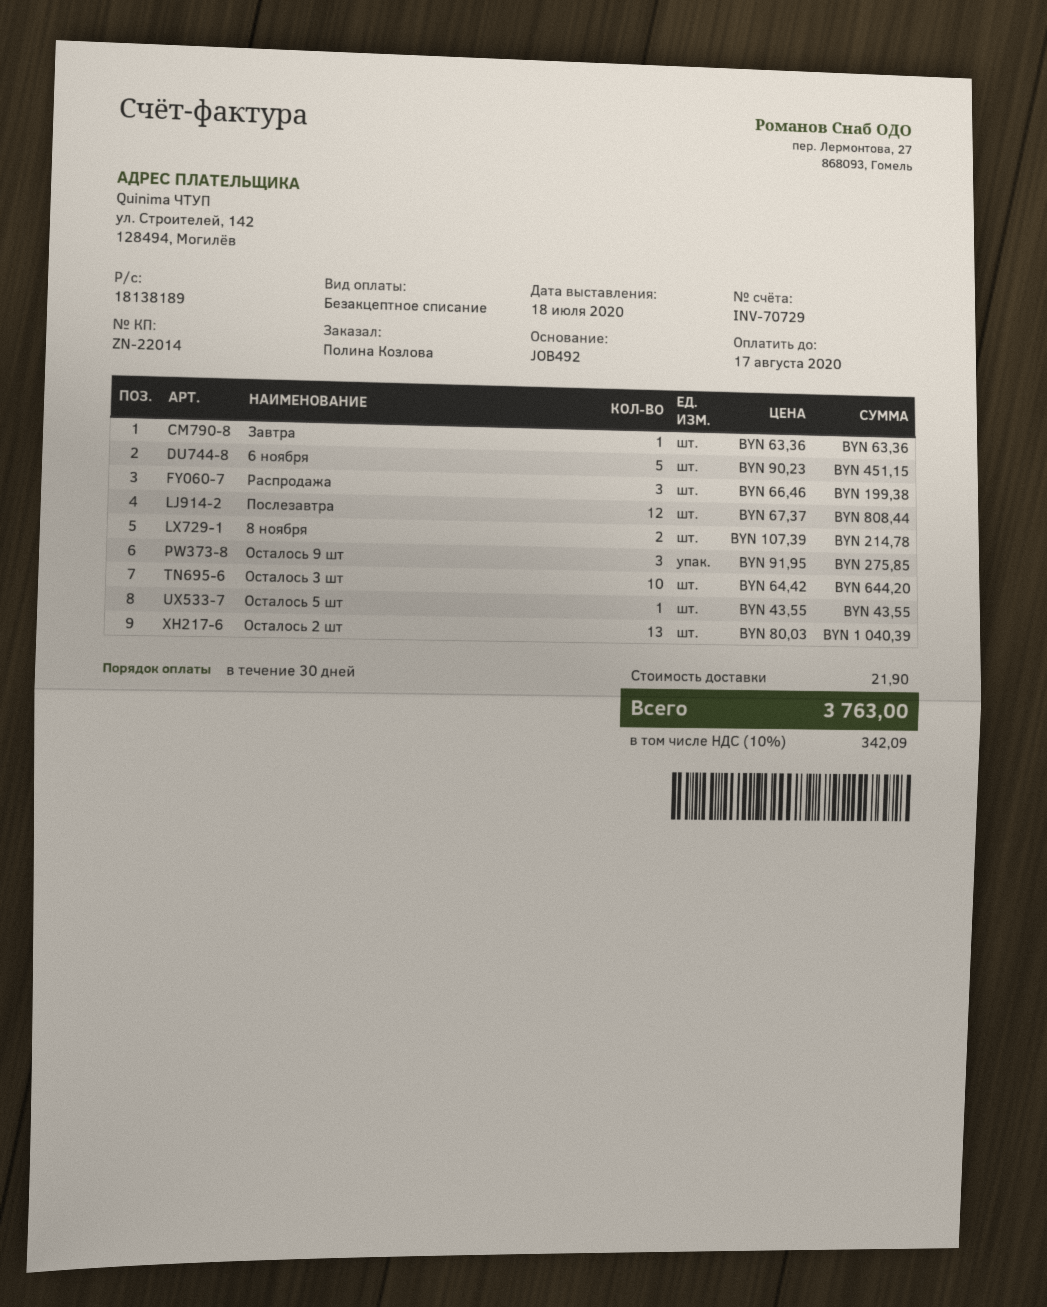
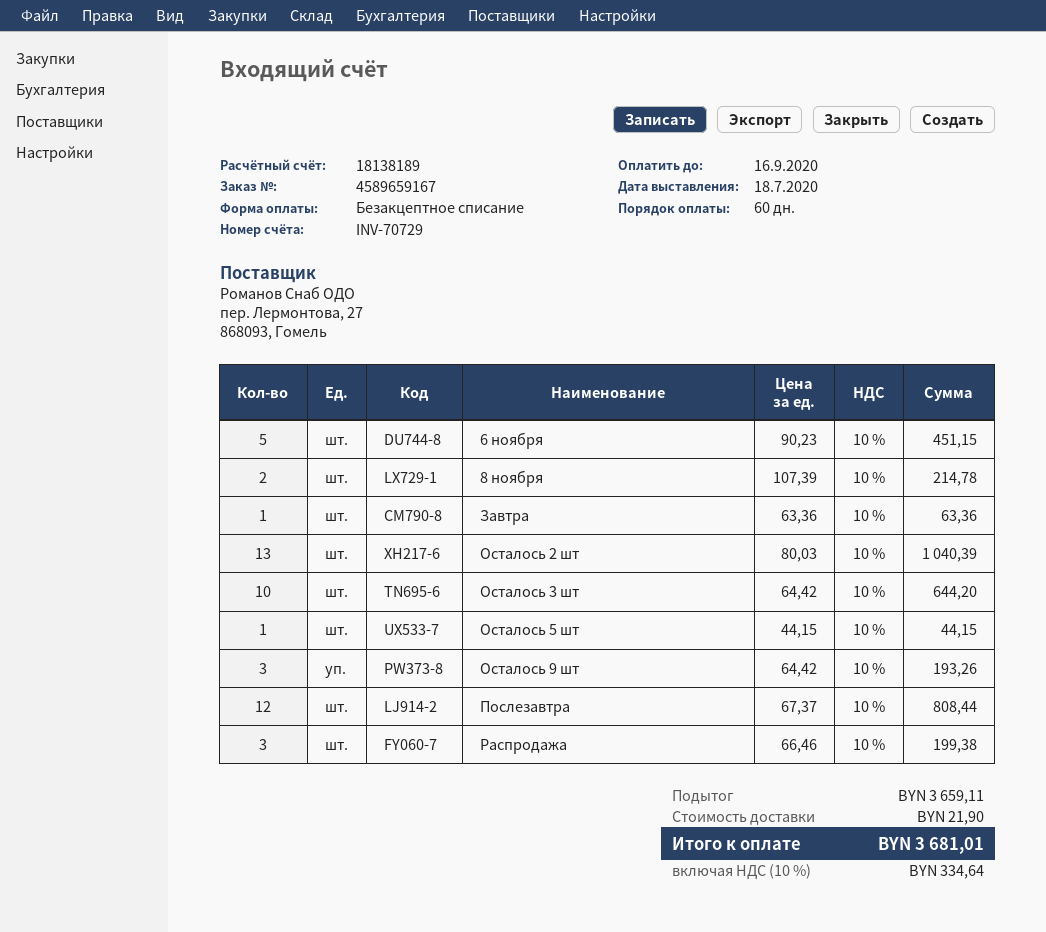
payment terms: 30 days -> 60 days
due date: 2020-08-17 -> 2020-09-16
Осталось 9 шт: 3 x 91.95 = 275.85 -> 3 x 64.42 = 193.26
Осталось 5 шт: 1 x 43.55 = 43.55 -> 1 x 44.15 = 44.15
tax: 10% = 342.09 -> 10% = 334.64
total: 3763.00 -> 3681.01

